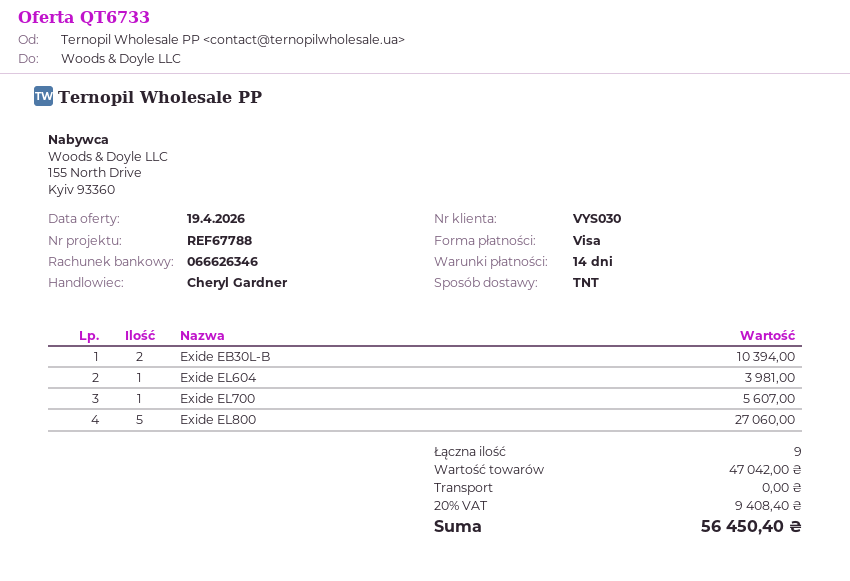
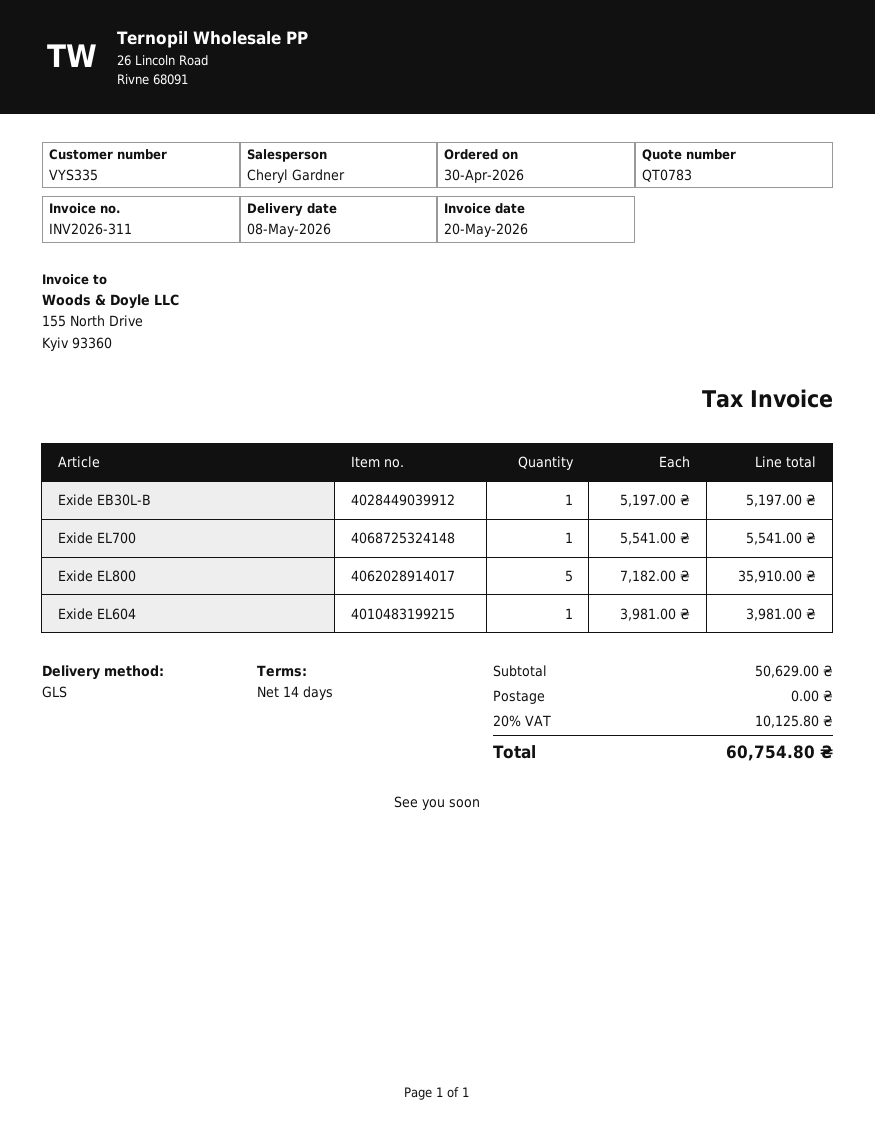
quote number: QT6733 -> QT0783
customer number: VYS030 -> VYS335
shipping method: TNT -> GLS
Exide EB30L-B: 2 for 10394.00 -> 1 for 5197.00
Exide EL700: 1 for 5607.00 -> 1 for 5541.00
Exide EL800: 5 for 27060.00 -> 5 for 35910.00
subtotal: 47042.00 -> 50629.00
tax: 20% = 9408.40 -> 20% = 10125.80
total: 56450.40 -> 60754.80

